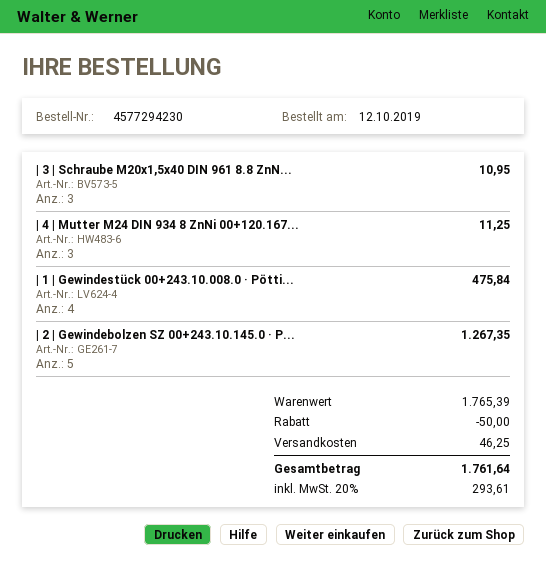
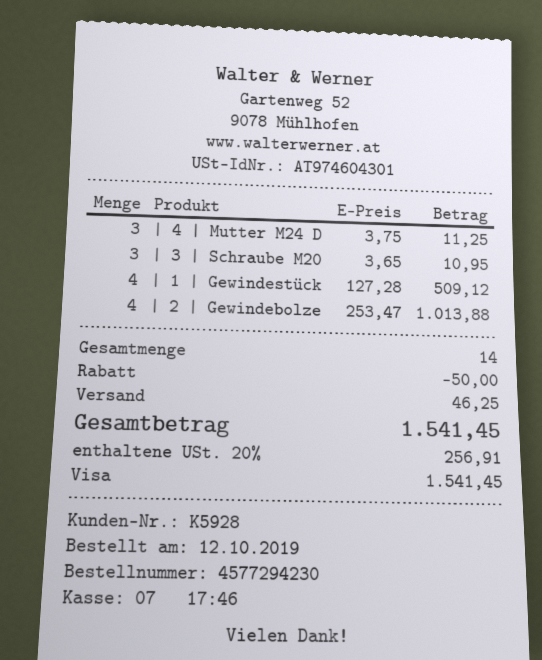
| 1 | Gewindestück 00+243.10.008.0 · Pötti...: 4 for 475.84 -> 4 for 509.12
| 2 | Gewindebolzen SZ 00+243.10.145.0 · P...: 5 for 1267.35 -> 4 for 1013.88
tax: 20% = 293.61 -> 20% = 256.91
total: 1761.64 -> 1541.45

